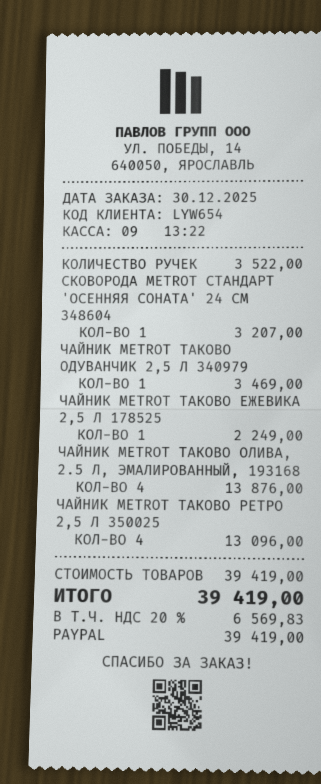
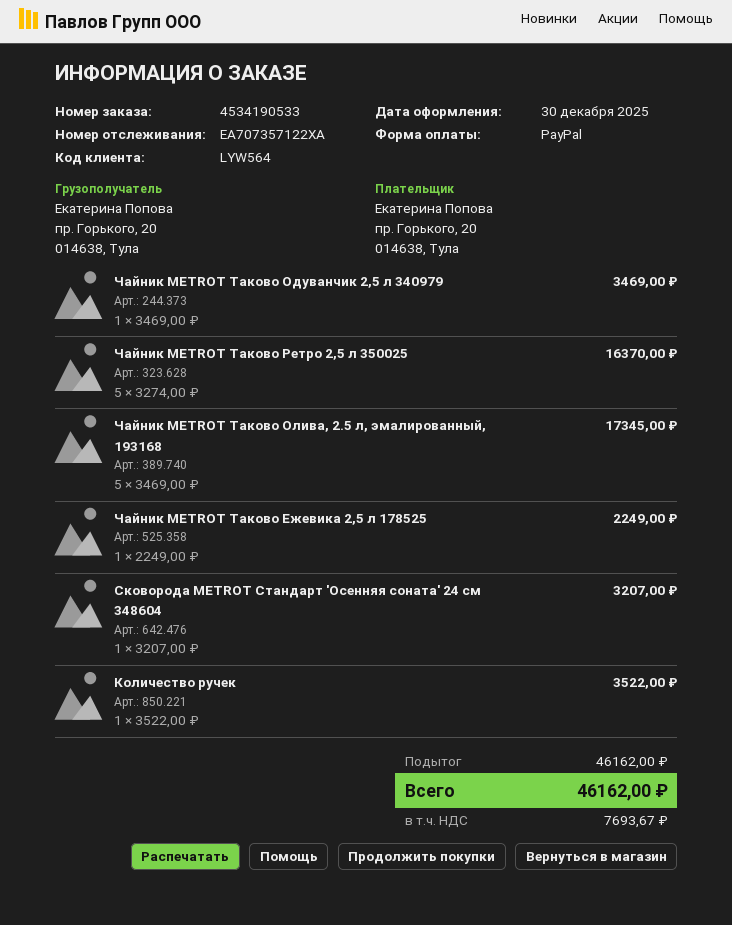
customer number: LYW654 -> LYW564
ЧАЙНИК METROT ТАКОВО ОЛИВА, 2.5 Л, ЭМАЛИРОВАННЫЙ, 193168: 4 for 13876.00 -> 5 for 17345.00
ЧАЙНИК METROT ТАКОВО РЕТРО 2,5 Л 350025: 4 for 13096.00 -> 5 for 16370.00
subtotal: 39419.00 -> 46162.00
tax: 6569.83 -> 7693.67
total: 39419.00 -> 46162.00

